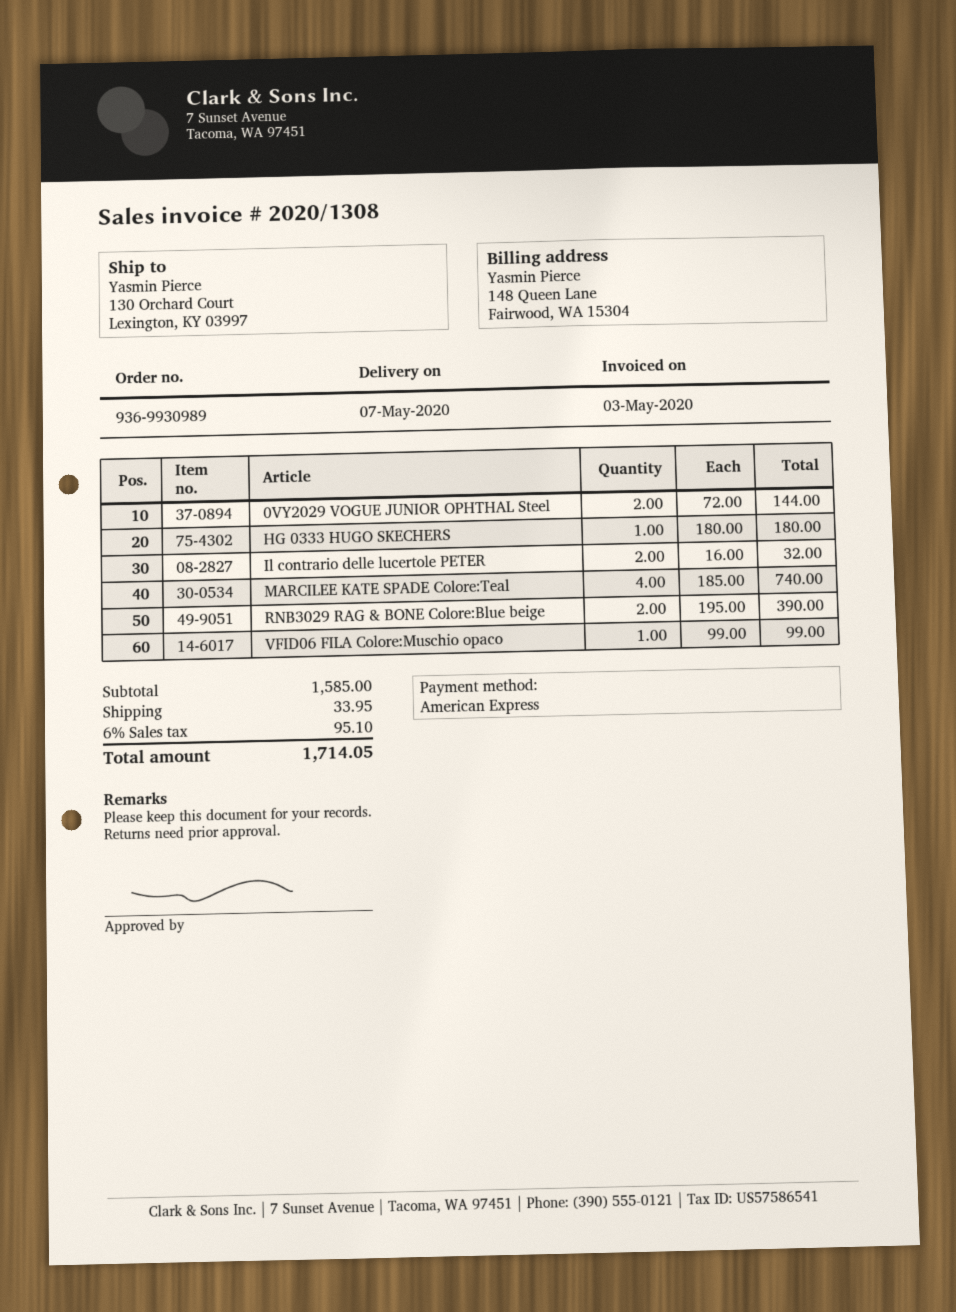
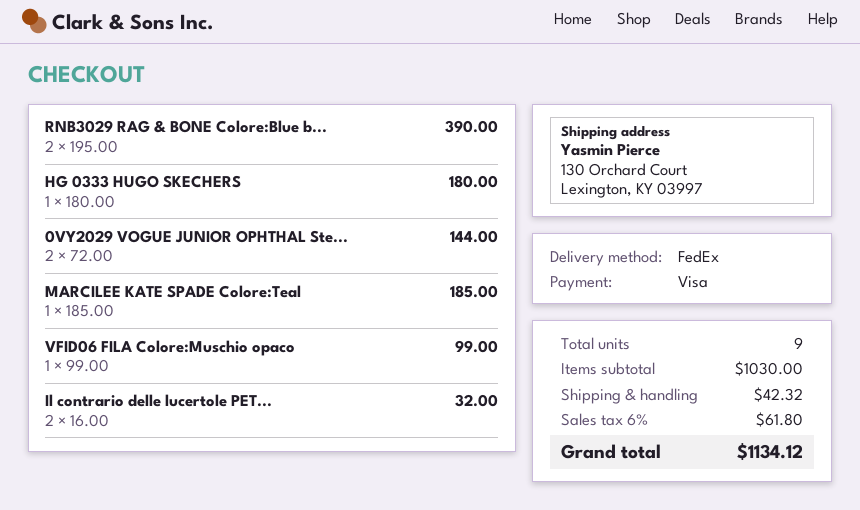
payment method: American Express -> Visa
MARCILEE KATE SPADE Colore:Teal: 4 x 185.00 = 740.00 -> 1 x 185.00 = 185.00
subtotal: 1585.00 -> 1030.00
shipping: 33.95 -> 42.32
tax: 6% = 95.10 -> 6% = 61.80
total: 1714.05 -> 1134.12

